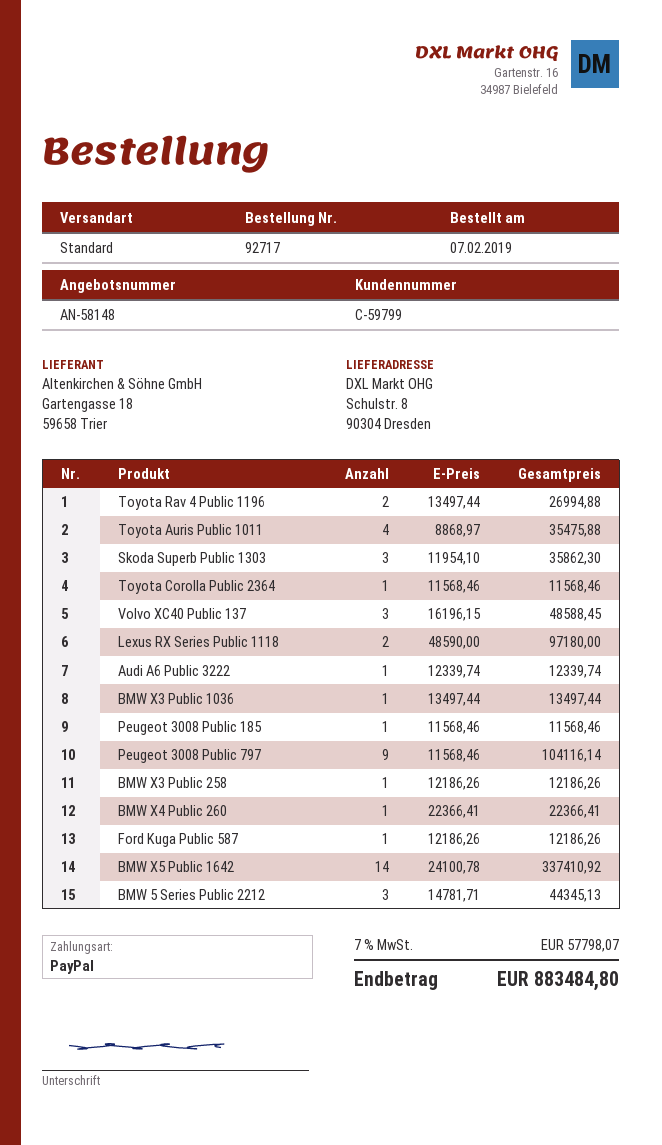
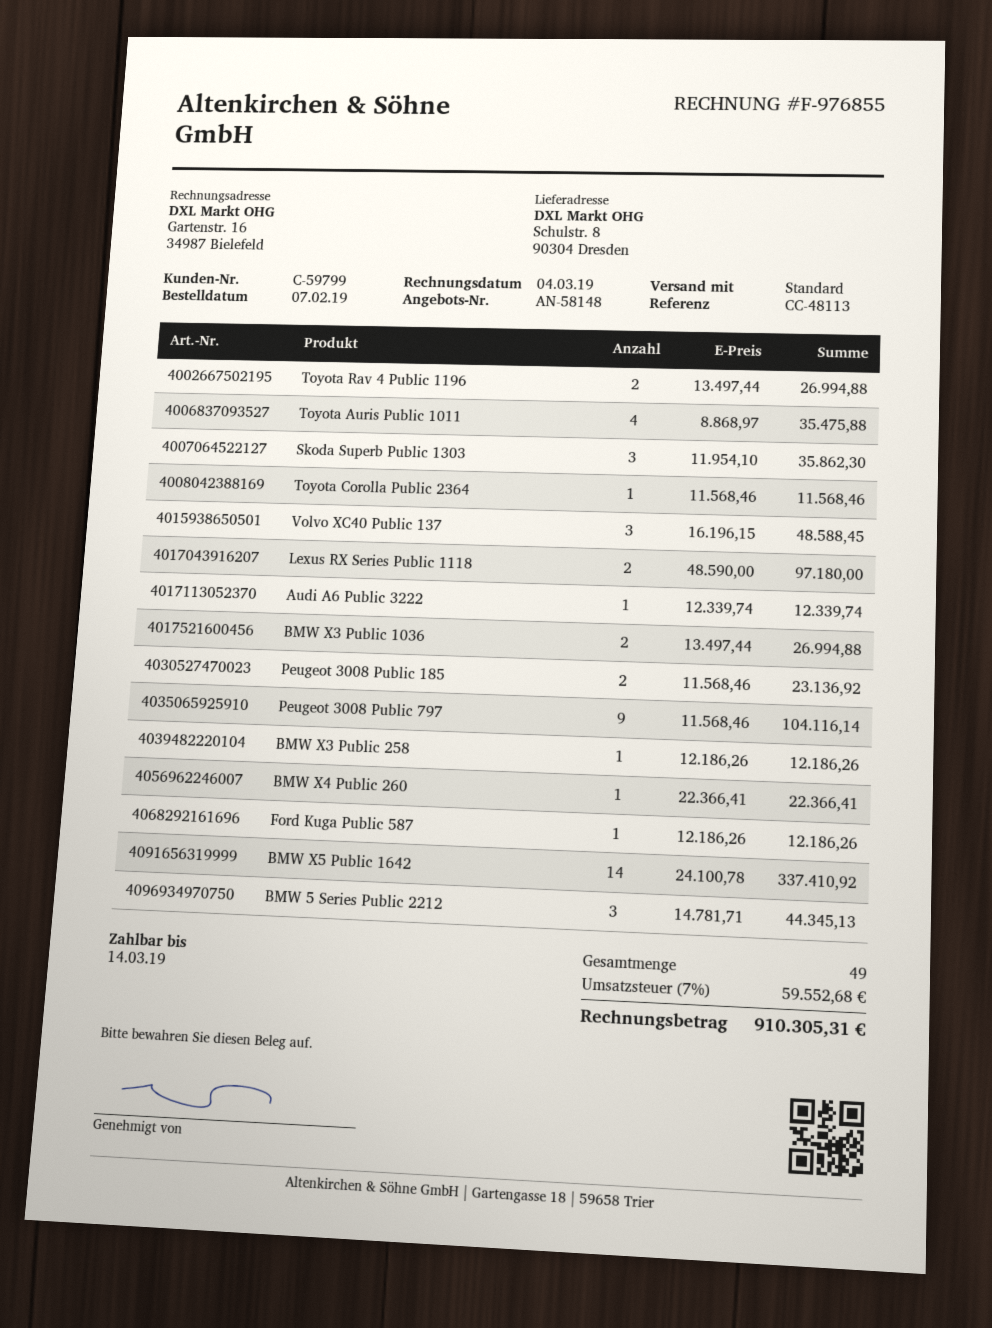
BMW X3 Public 1036: 1 x 13497.44 = 13497.44 -> 2 x 13497.44 = 26994.88
Peugeot 3008 Public 185: 1 x 11568.46 = 11568.46 -> 2 x 11568.46 = 23136.92
tax: 7% = 57798.07 -> 7% = 59552.68
total: 883484.80 -> 910305.31

